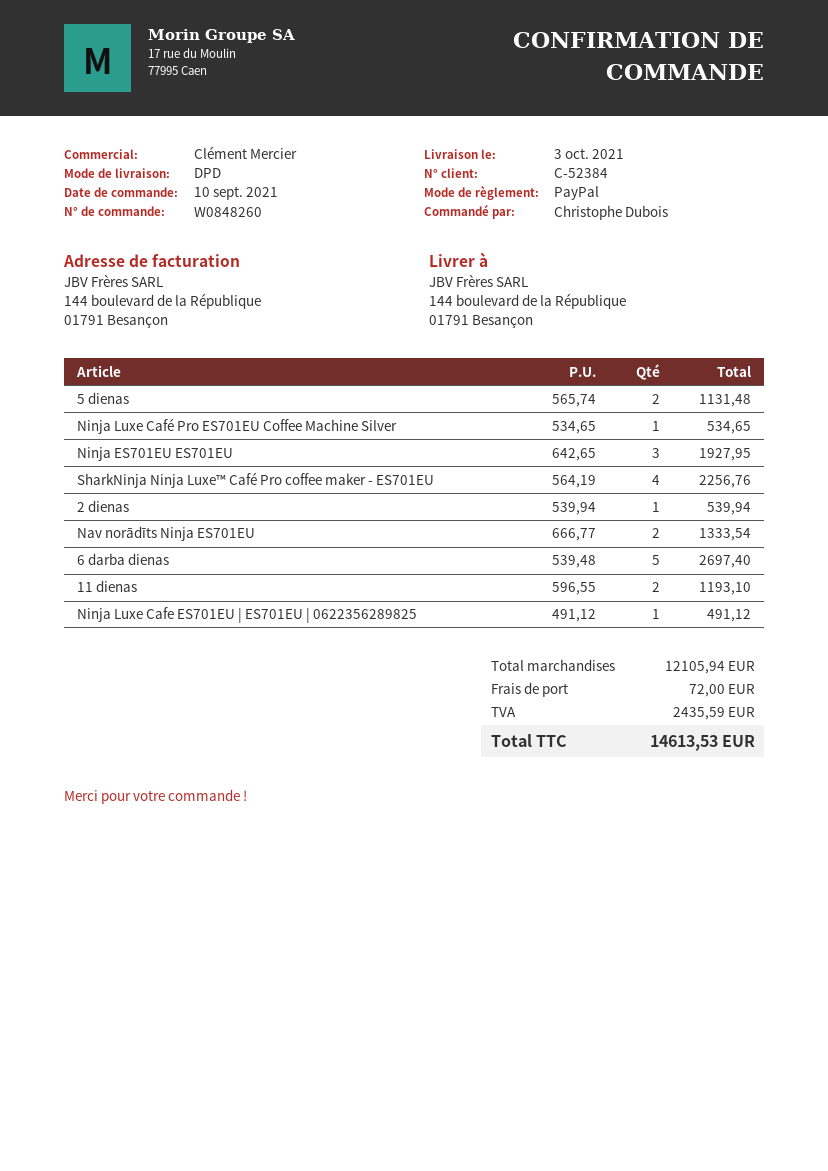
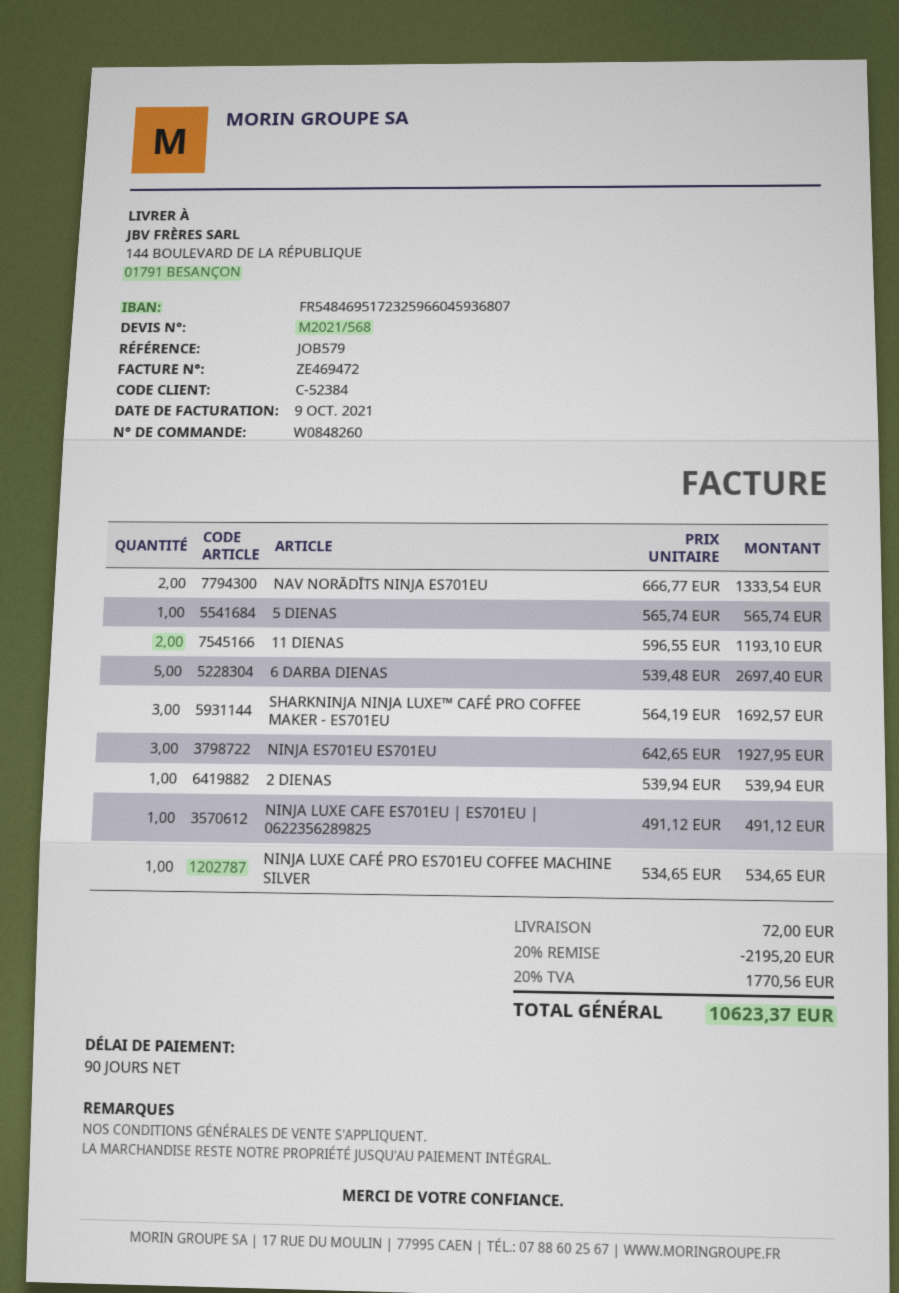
5 dienas: 2 x 565.74 = 1131.48 -> 1 x 565.74 = 565.74
SharkNinja Ninja Luxe™ Café Pro coffee maker - ES701EU: 4 x 564.19 = 2256.76 -> 3 x 564.19 = 1692.57
discount: none -> 20% = 2195.20
tax: 2435.59 -> 1770.56
total: 14613.53 -> 10623.37

